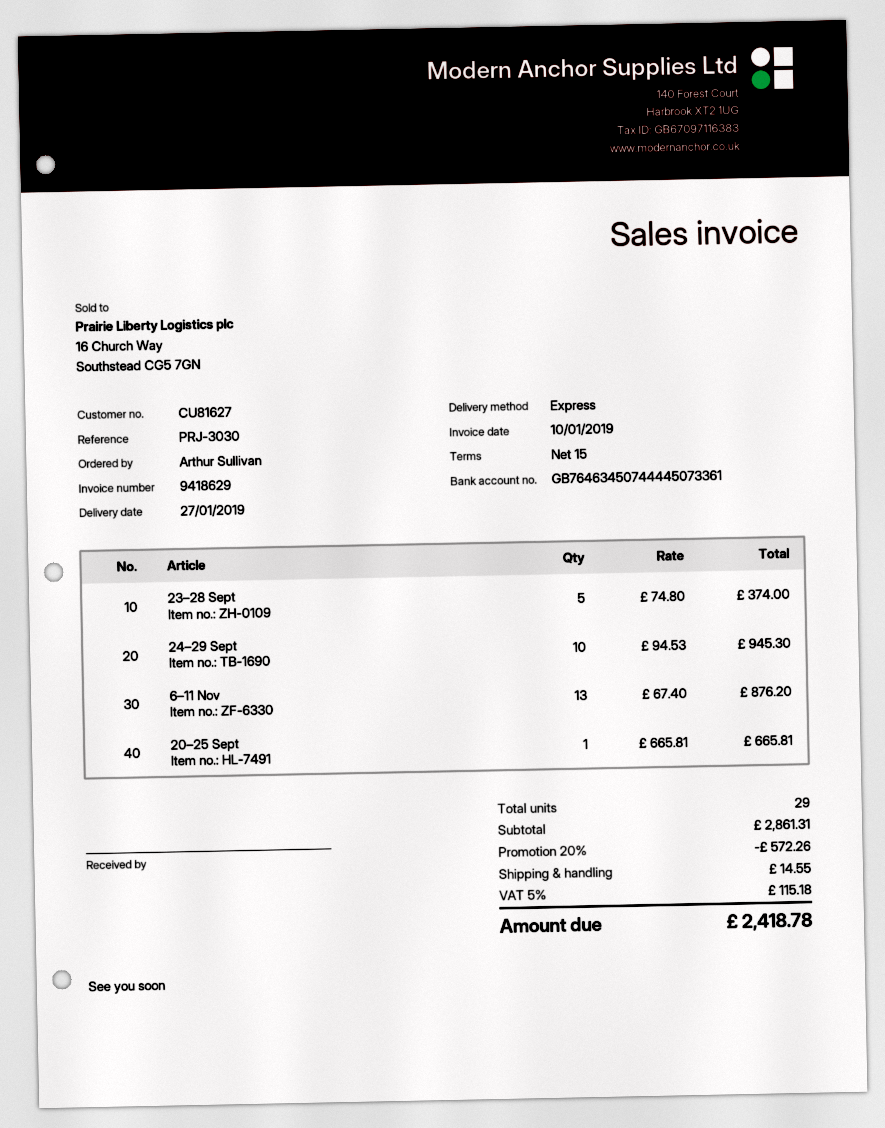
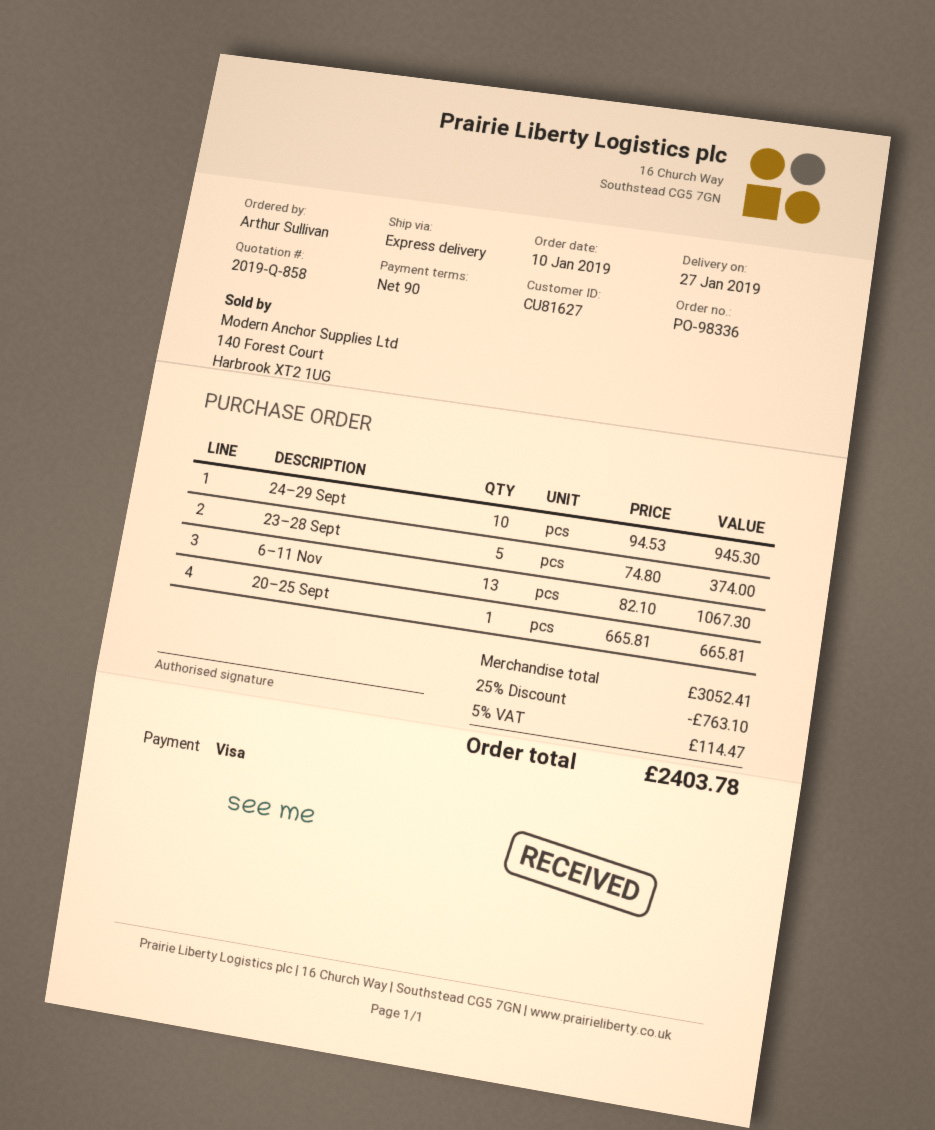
payment terms: 15 days -> 90 days
6–11 Nov: 13 x 67.40 = 876.20 -> 13 x 82.10 = 1067.30
subtotal: 2861.31 -> 3052.41
discount: 20% = 572.26 -> 25% = 763.10
shipping: 14.55 -> none
tax: 5% = 115.18 -> 5% = 114.47
total: 2418.78 -> 2403.78

